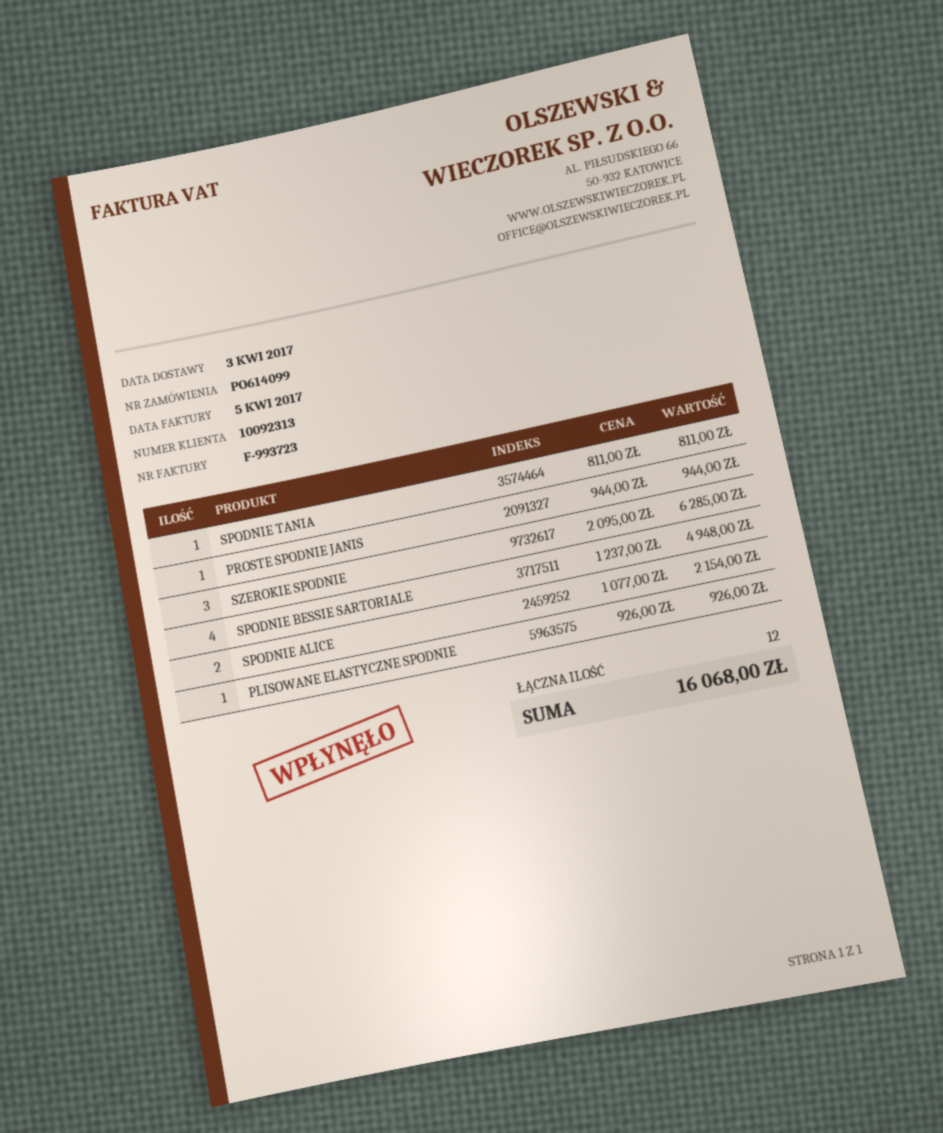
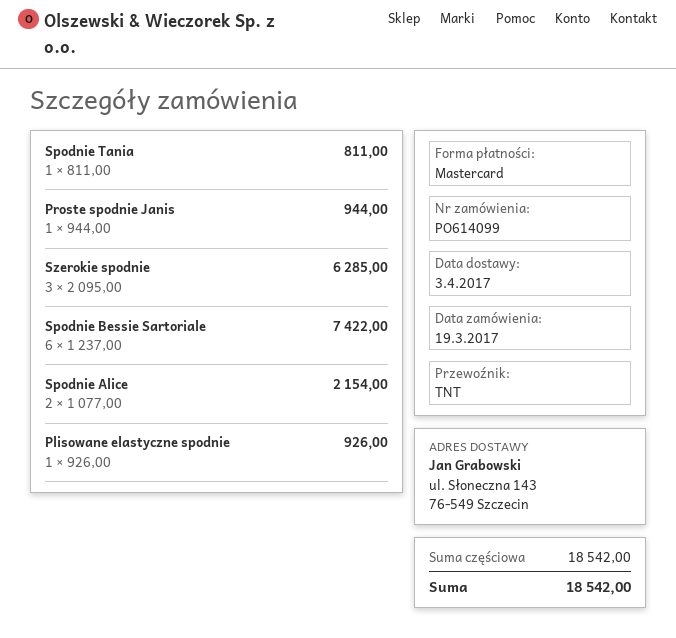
SPODNIE BESSIE SARTORIALE: 4 x 1237.00 = 4948.00 -> 6 x 1237.00 = 7422.00
total: 16068.00 -> 18542.00

